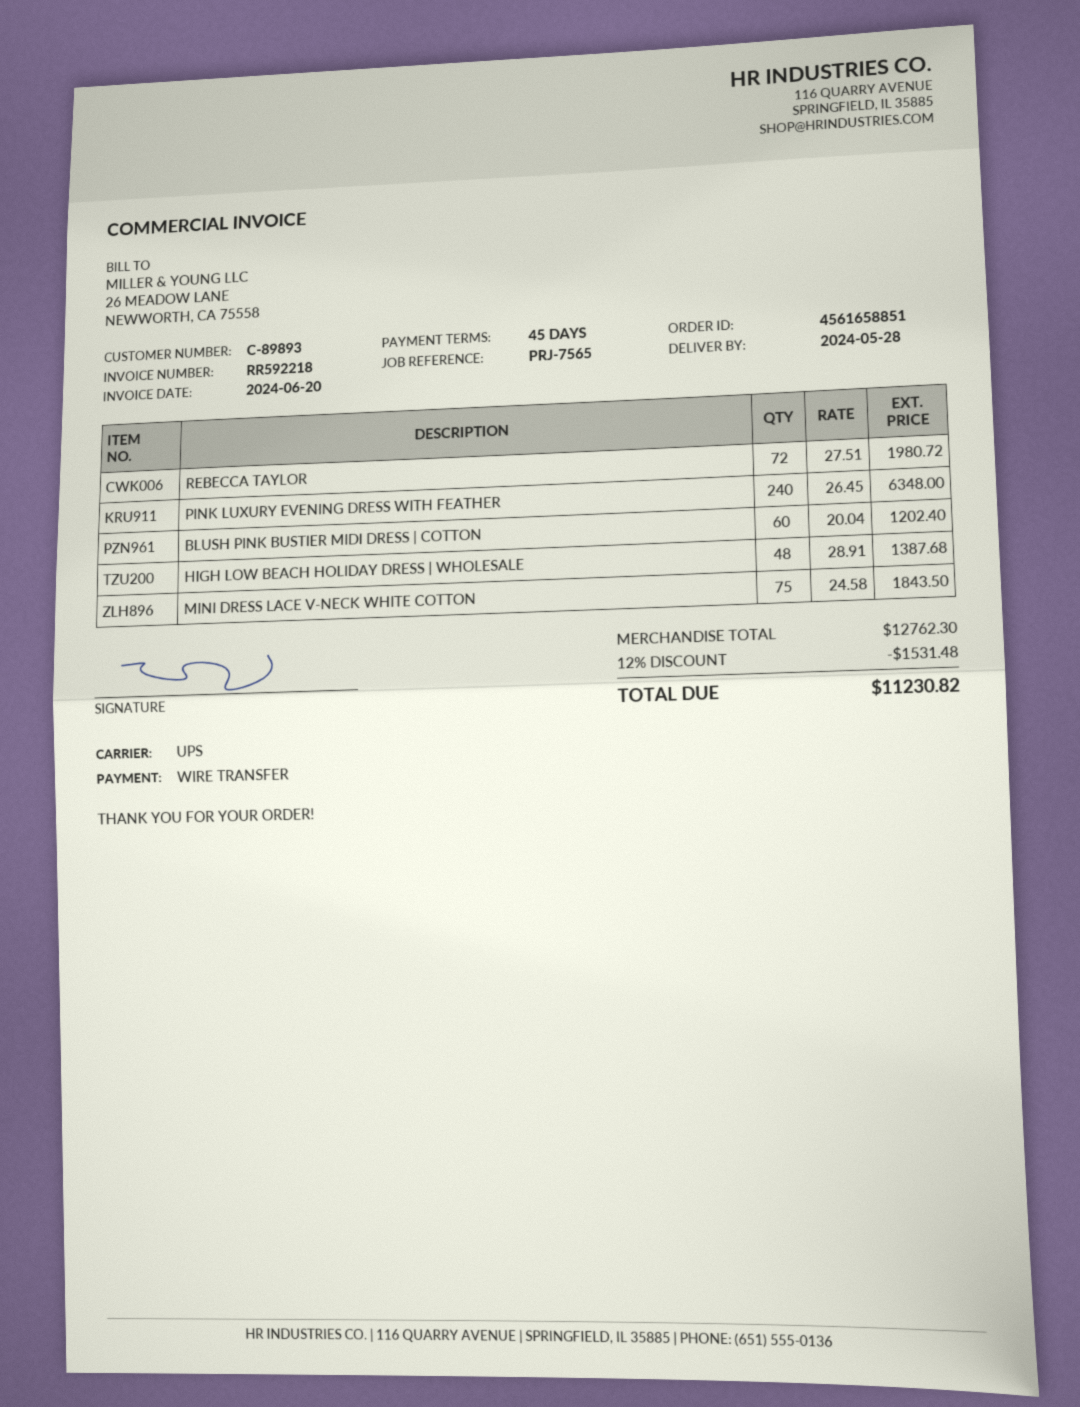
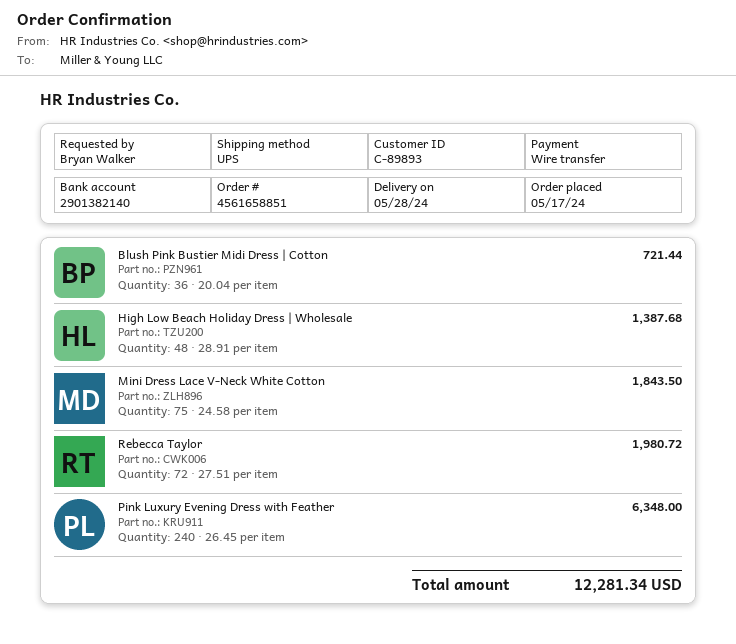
BLUSH PINK BUSTIER MIDI DRESS | COTTON: 60 x 20.04 = 1202.40 -> 36 x 20.04 = 721.44
discount: 12% = 1531.48 -> none
total: 11230.82 -> 12281.34

